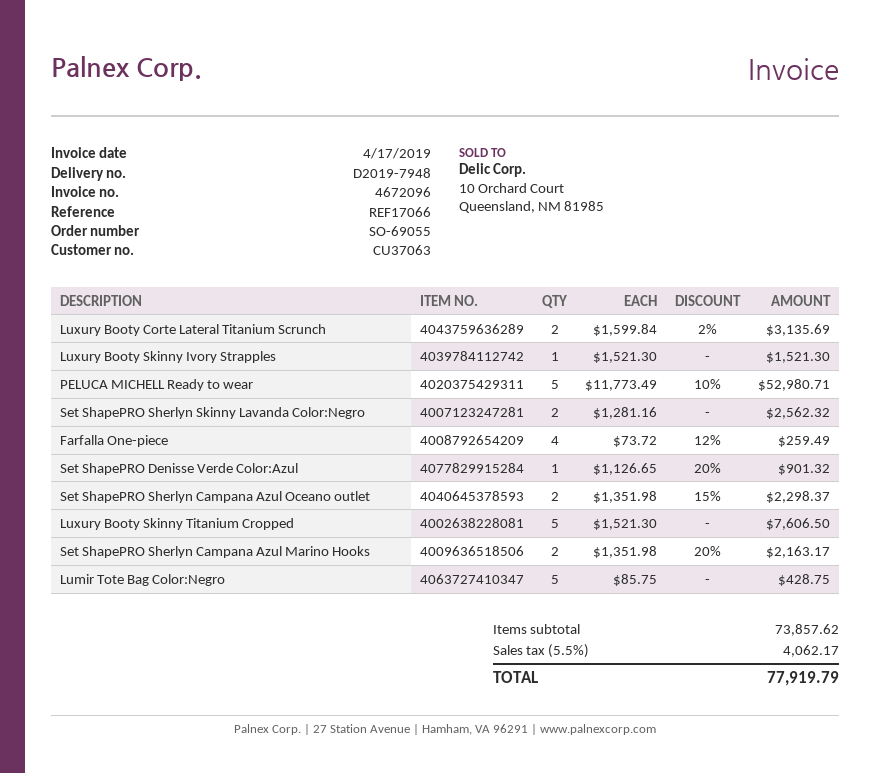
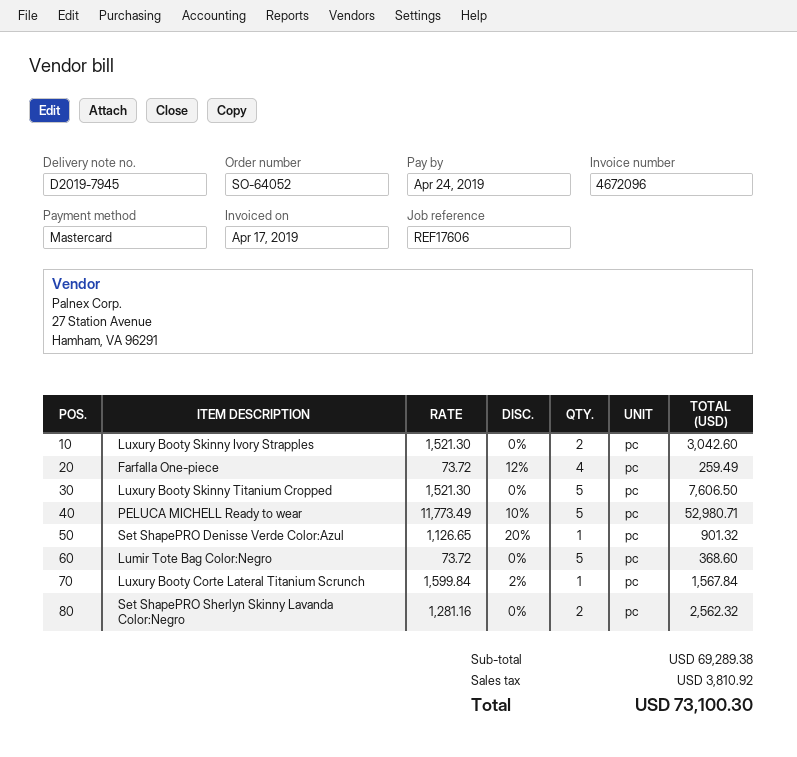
order number: SO-69055 -> SO-64052
delivery note number: D2019-7948 -> D2019-7945
reference: REF17066 -> REF17606
Luxury Booty Corte Lateral Titanium Scrunch: 2 x 1599.84 - 2% = 3135.69 -> 1 x 1599.84 - 2% = 1567.84
Luxury Booty Skinny Ivory Strapples: 1 x 1521.30 = 1521.30 -> 2 x 1521.30 = 3042.60
Set ShapePRO Sherlyn Campana Azul Oceano outlet: 2 x 1351.98 - 15% = 2298.37 -> none
Set ShapePRO Sherlyn Campana Azul Marino Hooks: 2 x 1351.98 - 20% = 2163.17 -> none
Lumir Tote Bag Color:Negro: 5 x 85.75 = 428.75 -> 5 x 73.72 = 368.60
subtotal: 73857.62 -> 69289.38
tax: 4062.17 -> 3810.92
total: 77919.79 -> 73100.30

